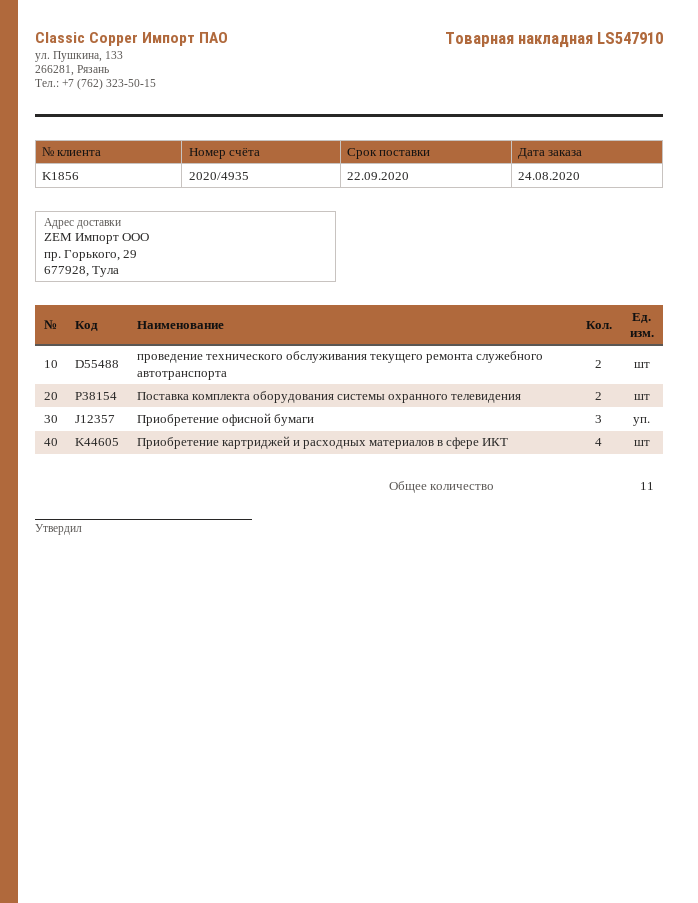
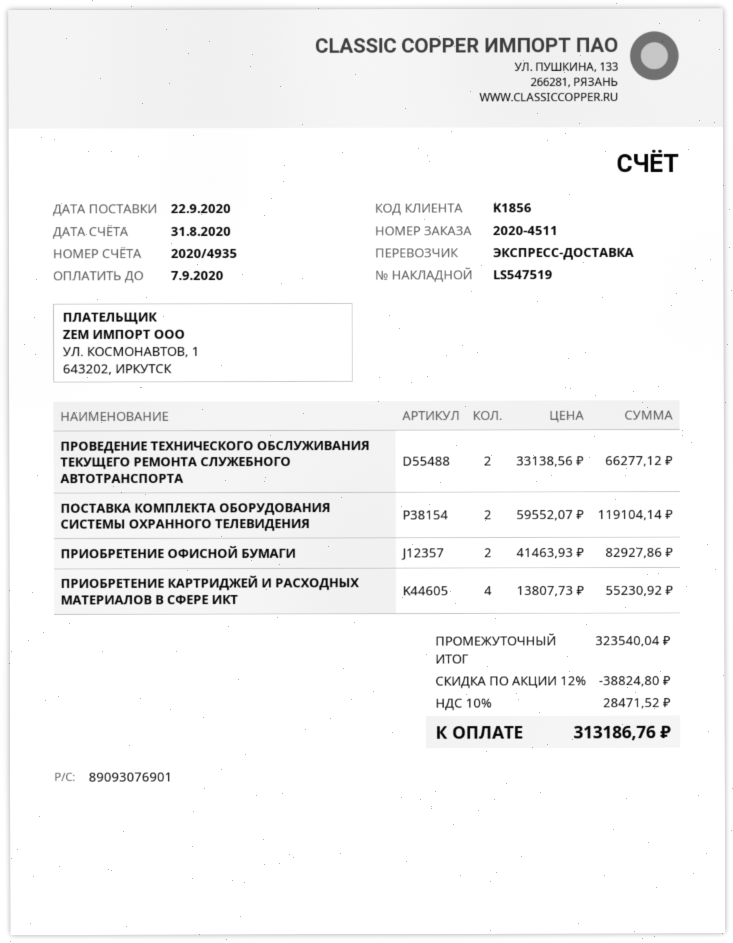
delivery note number: LS547910 -> LS547519
Приобретение офисной бумаги: 3 -> 2

